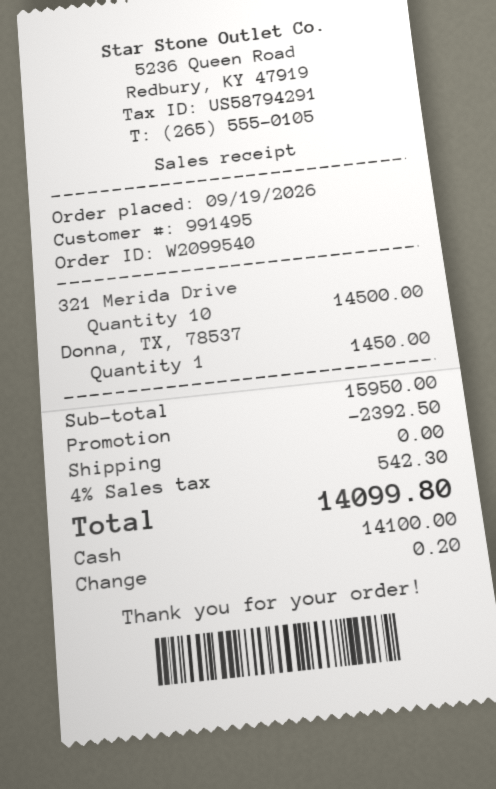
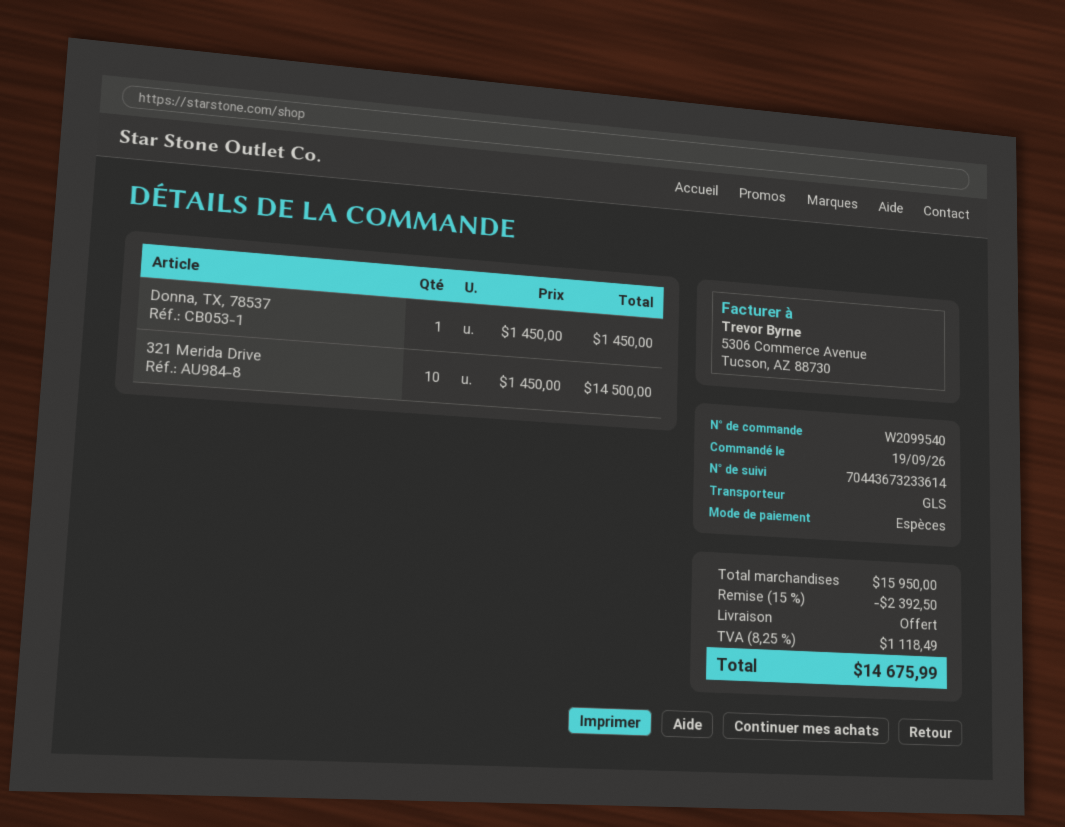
tax: 4% = 542.30 -> 8.25% = 1118.49
total: 14099.80 -> 14675.99

